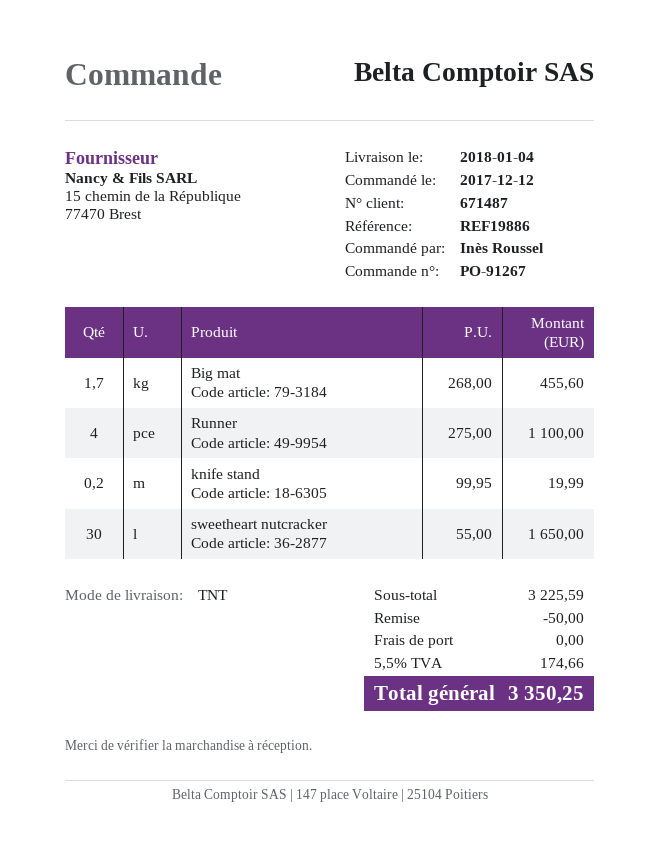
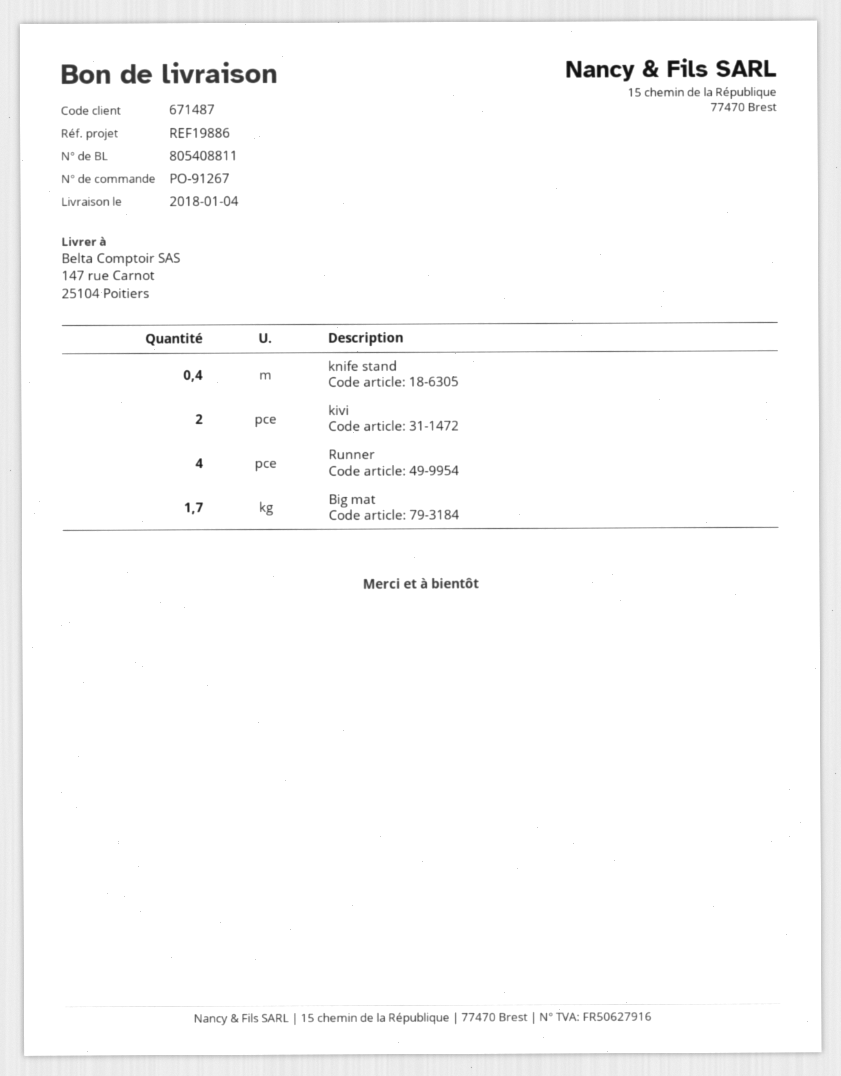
knife stand: 0.2 -> 0.4
sweetheart nutcracker: 30 -> none
kivi: none -> 2

